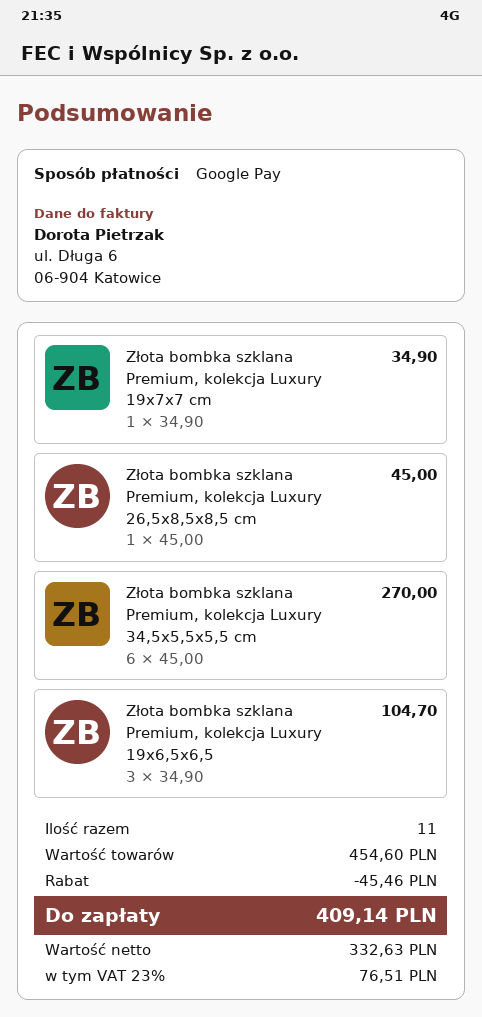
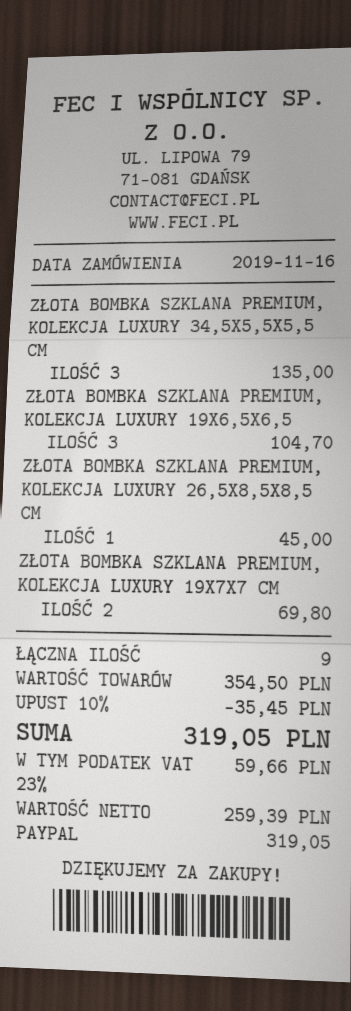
payment method: Google Pay -> PayPal
Złota bombka szklana Premium, kolekcja Luxury 19x7x7 cm: 1 for 34.90 -> 2 for 69.80
Złota bombka szklana Premium, kolekcja Luxury 34,5x5,5x5,5 cm: 6 for 270.00 -> 3 for 135.00
total quantity: 11 -> 9
subtotal: 454.60 -> 354.50
discount: 45.46 -> 35.45
net: 332.63 -> 259.39
tax: 23% = 76.51 -> 23% = 59.66
total: 409.14 -> 319.05

